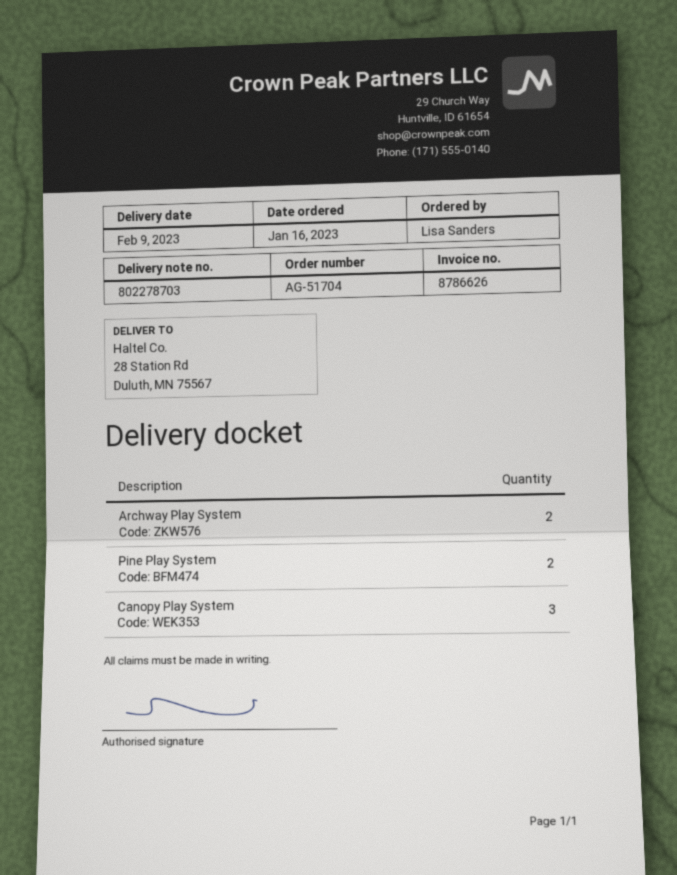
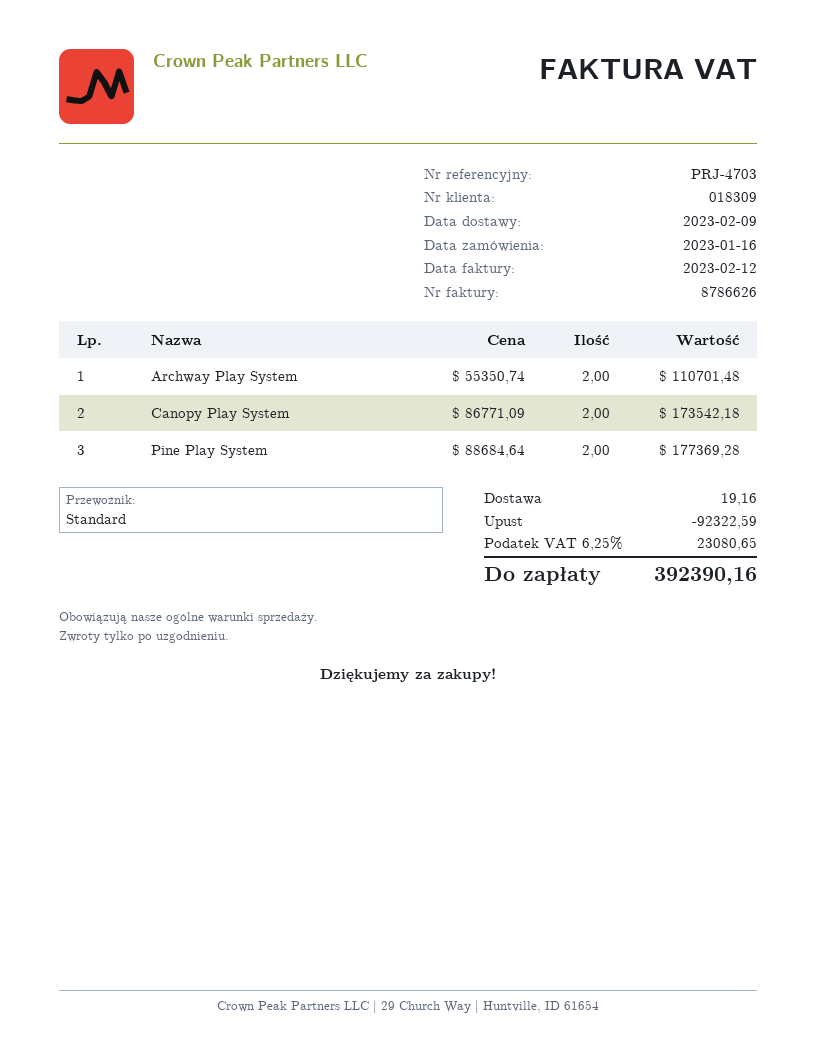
Canopy Play System: 3 -> 2

